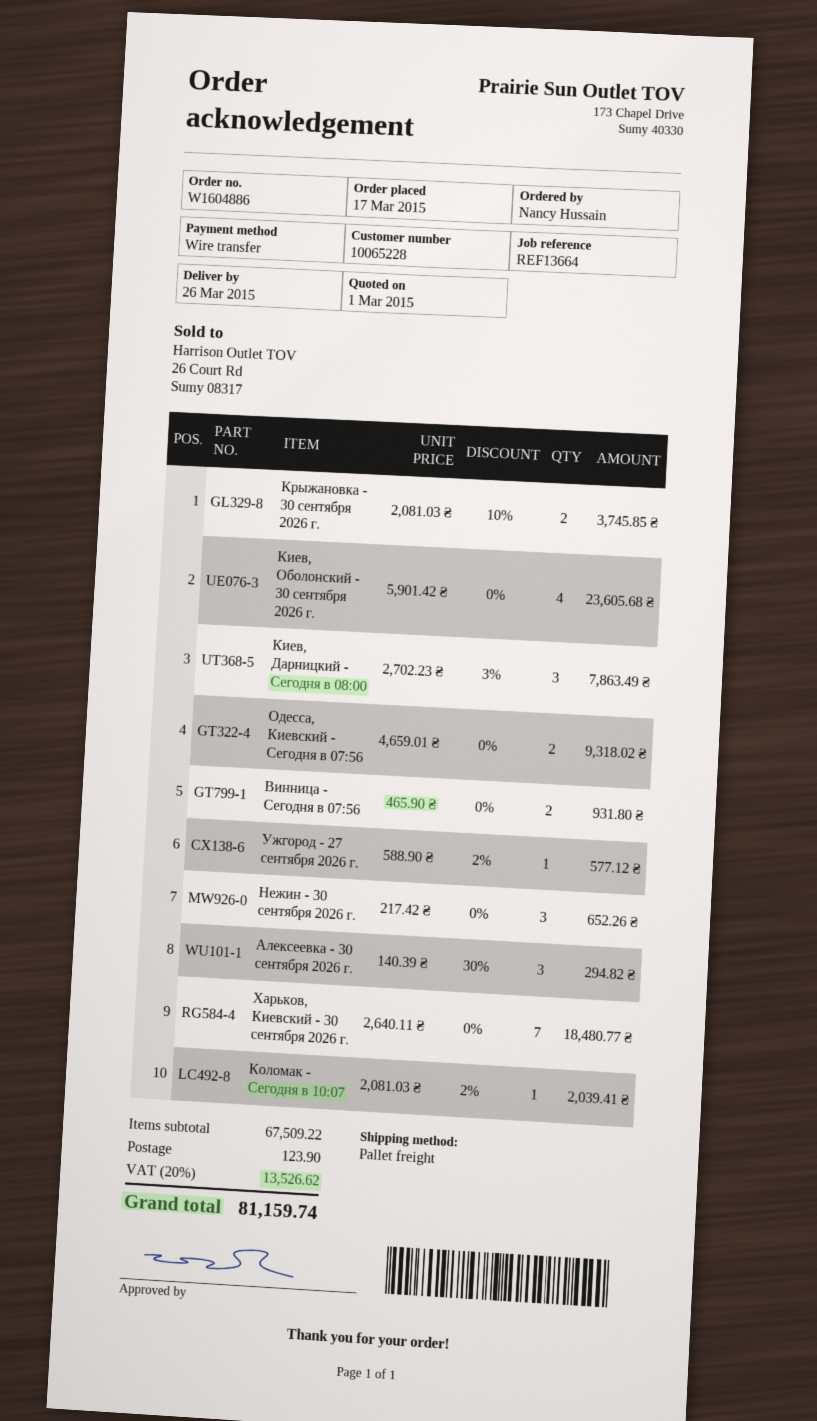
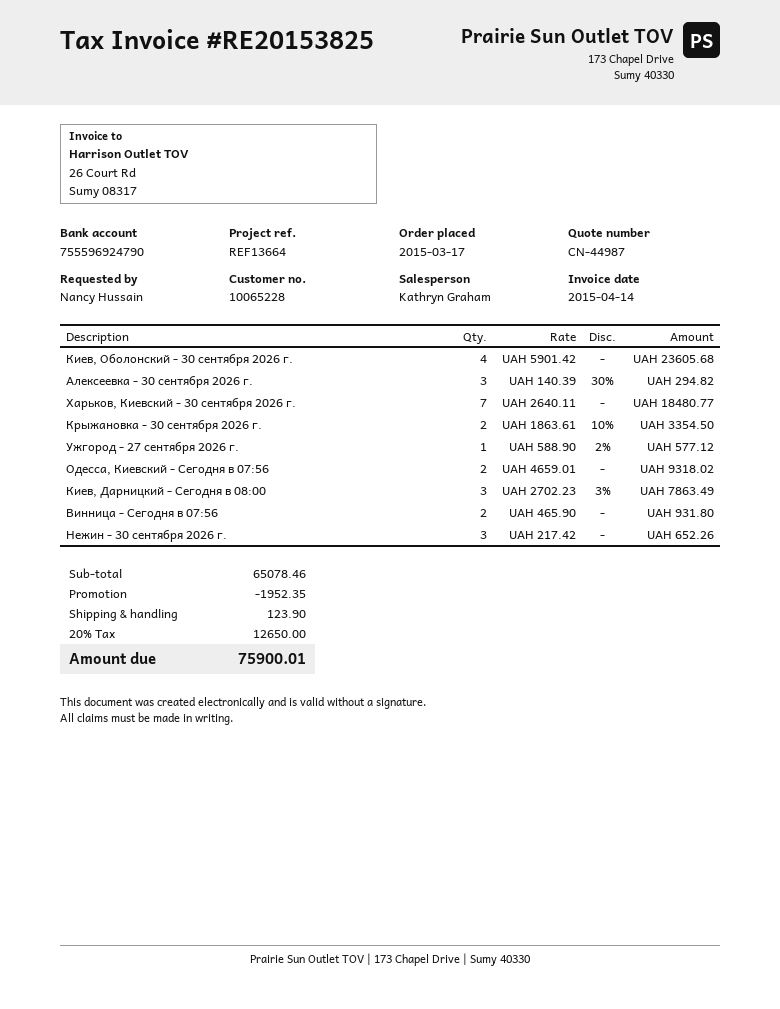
Крыжановка - 30 сентября 2026 г.: 2 x 2081.03 - 10% = 3745.85 -> 2 x 1863.61 - 10% = 3354.50
Коломак - Сегодня в 10:07: 1 x 2081.03 - 2% = 2039.41 -> none
subtotal: 67509.22 -> 65078.46
discount: none -> 1952.35
tax: 20% = 13526.62 -> 20% = 12650.00
total: 81159.74 -> 75900.01

